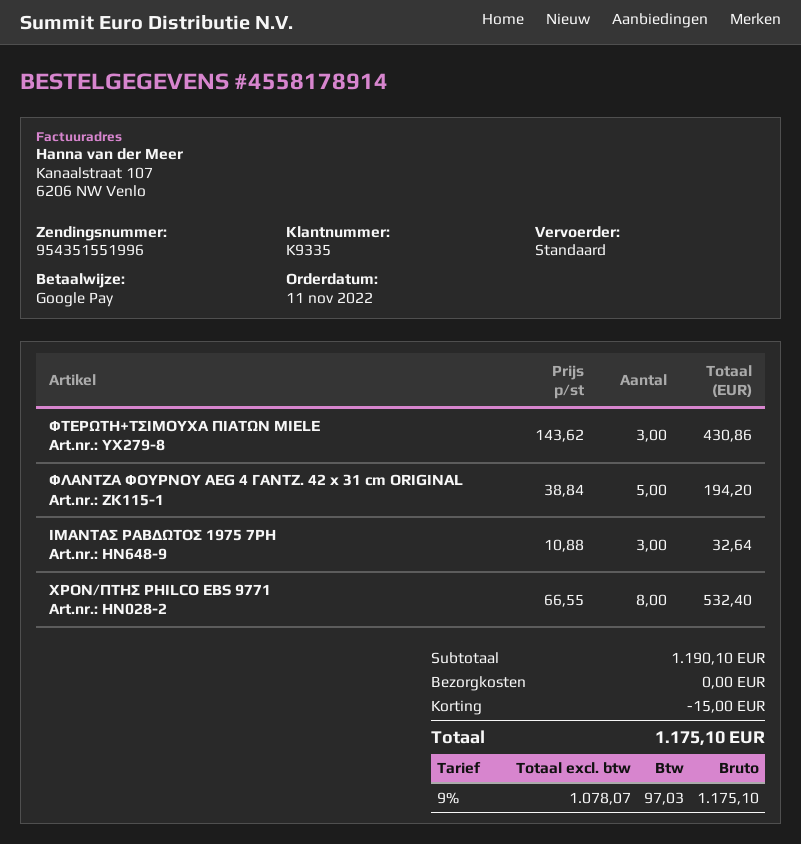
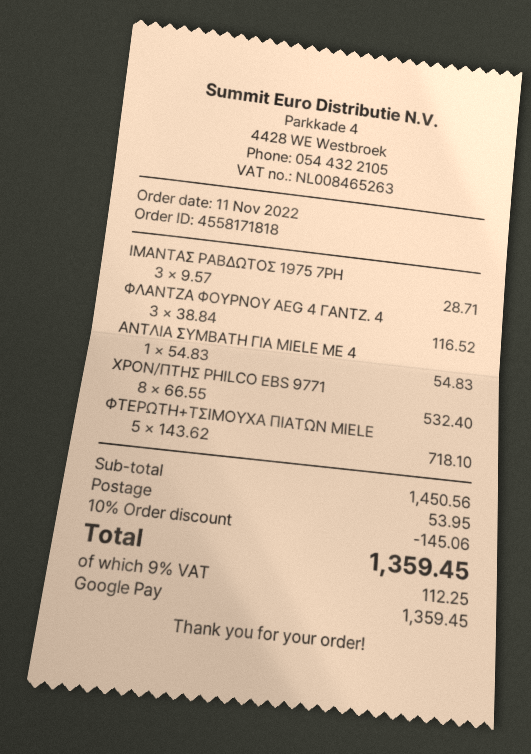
order number: 4558178914 -> 4558171818
ΦΤΕΡΩΤΗ+ΤΣΙΜΟΥΧΑ ΠΙΑΤΩΝ MIELE: 3 x 143.62 = 430.86 -> 5 x 143.62 = 718.10
ΦΛΑΝΤΖΑ ΦΟΥΡΝΟΥ AEG 4 ΓΑΝΤΖ. 42 x 31 cm ORIGINAL: 5 x 38.84 = 194.20 -> 3 x 38.84 = 116.52
ΙΜΑΝΤΑΣ ΡΑΒΔΩΤΟΣ 1975 7PH: 3 x 10.88 = 32.64 -> 3 x 9.57 = 28.71
ΑΝΤΛΙΑ ΣΥΜΒΑΤΗ ΓΙΑ MIELE ΜΕ 4: none -> 1 x 54.83 = 54.83
subtotal: 1190.10 -> 1450.56
discount: 15.00 -> 145.06
shipping: 0.00 -> 53.95
tax: 9% = 97.03 -> 9% = 112.25
total: 1175.10 -> 1359.45

